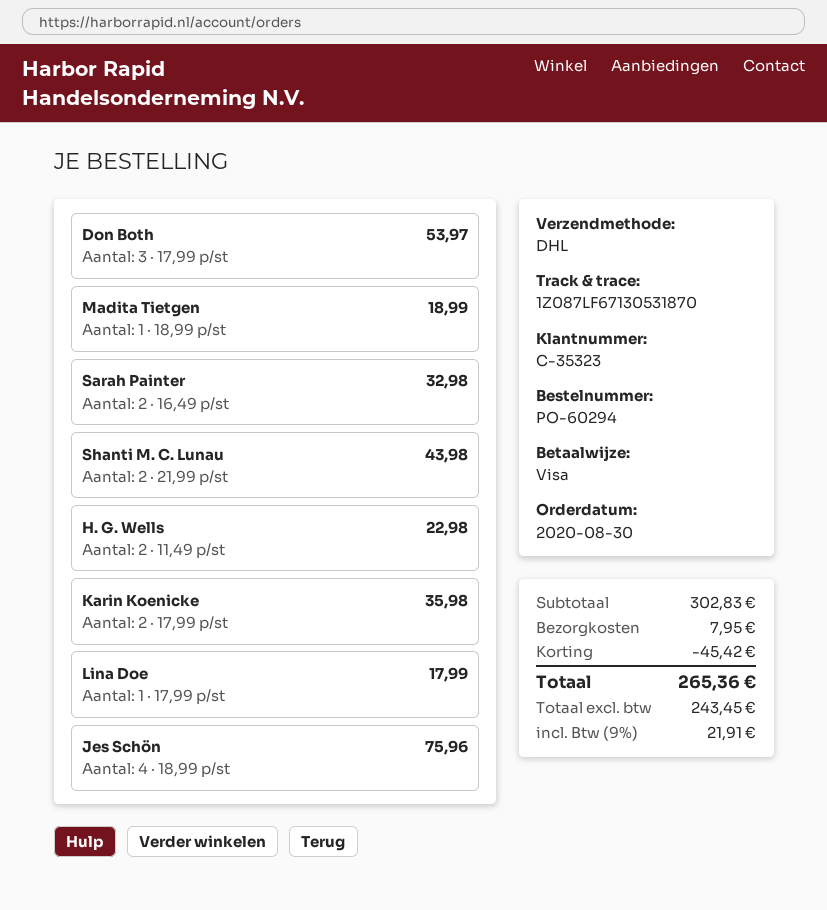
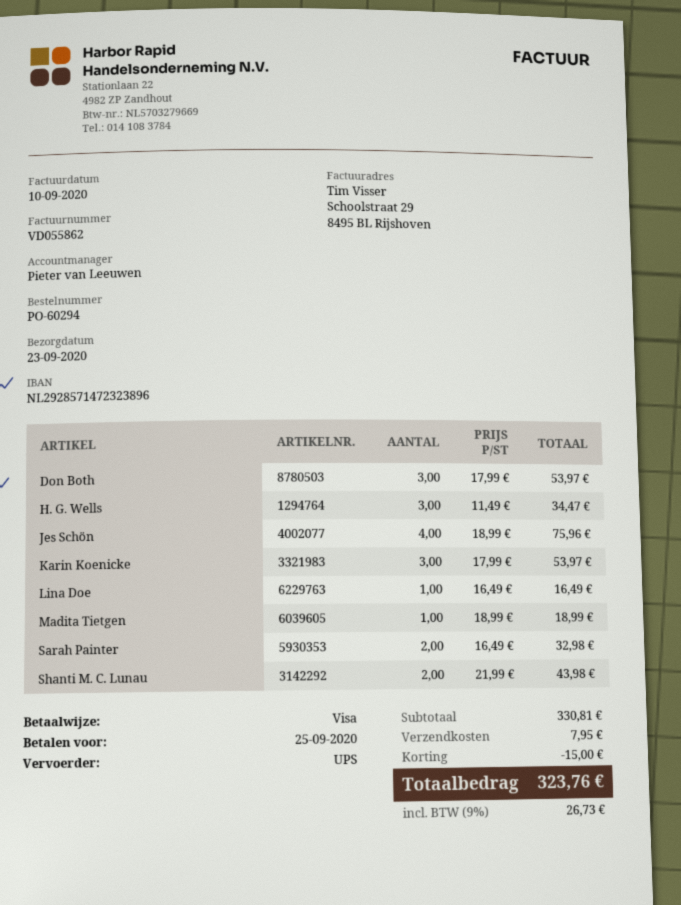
shipping method: DHL -> UPS
H. G. Wells: 2 x 11.49 = 22.98 -> 3 x 11.49 = 34.47
Karin Koenicke: 2 x 17.99 = 35.98 -> 3 x 17.99 = 53.97
Lina Doe: 1 x 17.99 = 17.99 -> 1 x 16.49 = 16.49
subtotal: 302.83 -> 330.81
discount: 45.42 -> 15.00
tax: 9% = 21.91 -> 9% = 26.73
total: 265.36 -> 323.76

